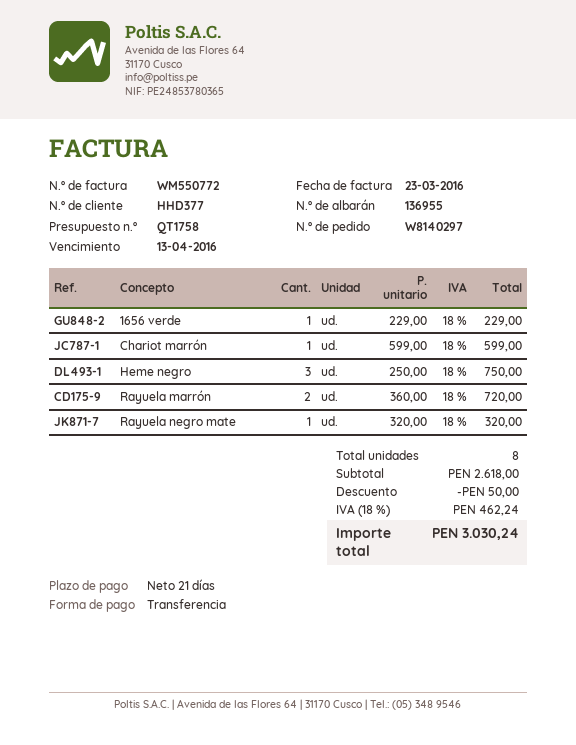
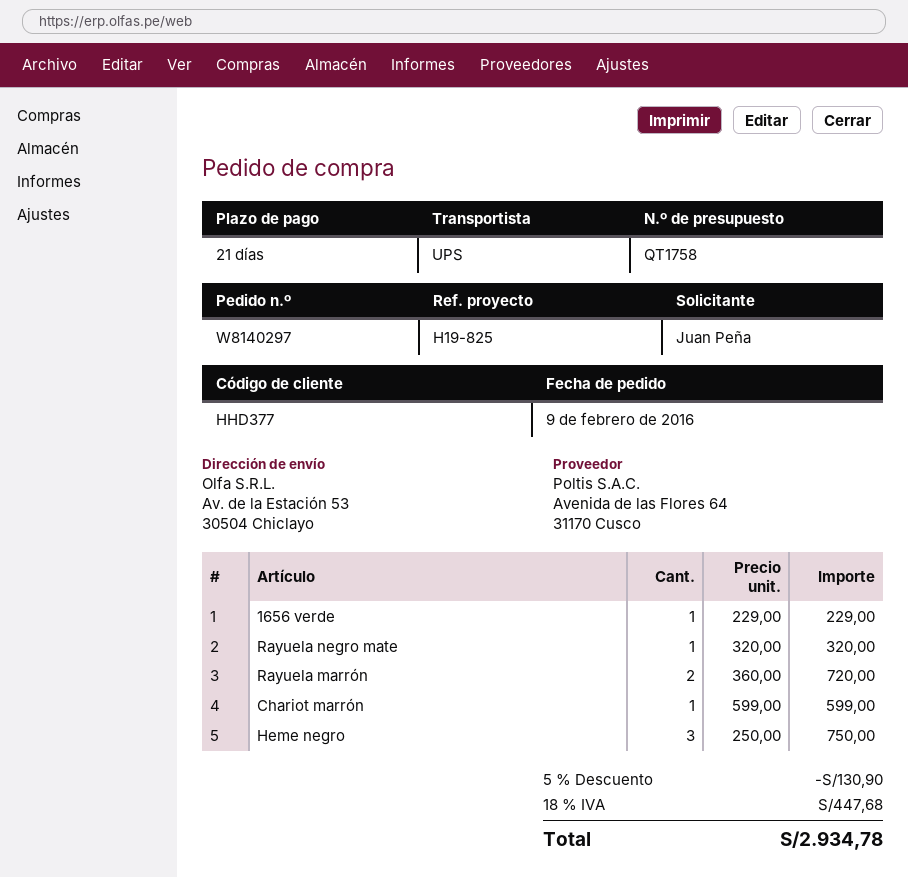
discount: 50.00 -> 130.90
tax: 18% = 462.24 -> 18% = 447.68
total: 3030.24 -> 2934.78

